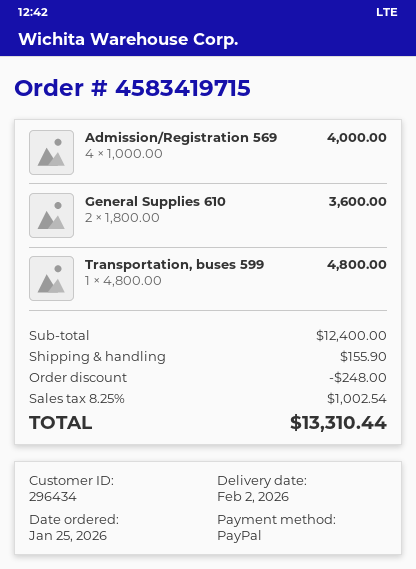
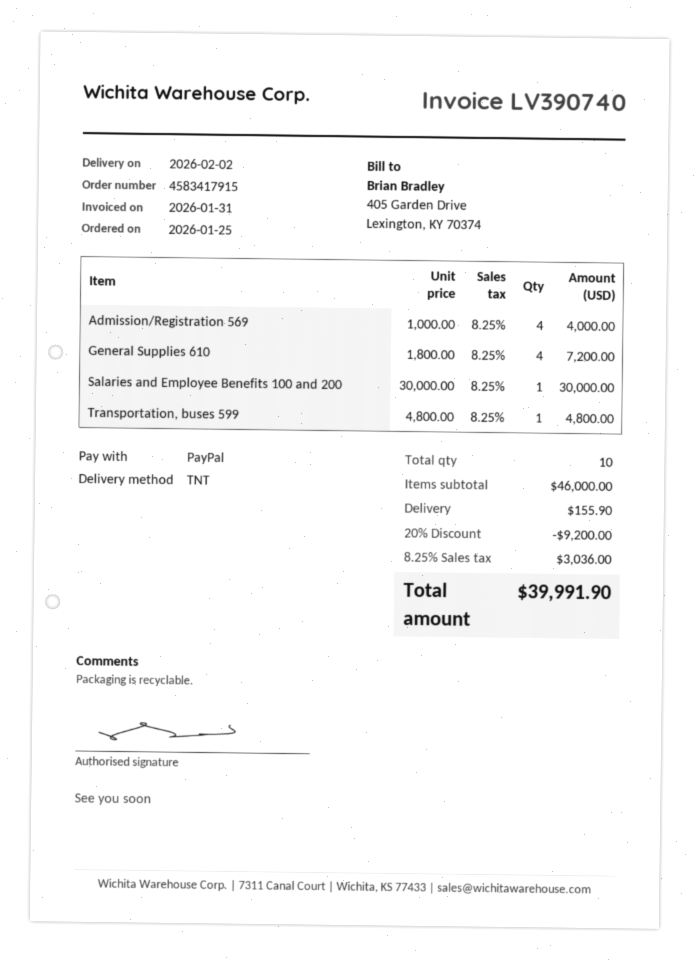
order number: 4583419715 -> 4583417915
General Supplies 610: 2 x 1800.00 = 3600.00 -> 4 x 1800.00 = 7200.00
Salaries and Employee Benefits 100 and 200: none -> 1 x 30000.00 = 30000.00
subtotal: 12400.00 -> 46000.00
discount: 248.00 -> 9200.00
tax: 8.25% = 1002.54 -> 8.25% = 3036.00
total: 13310.44 -> 39991.90

